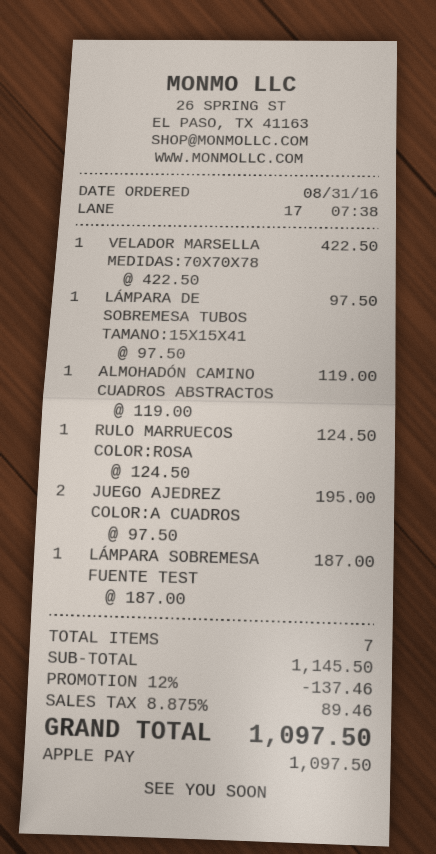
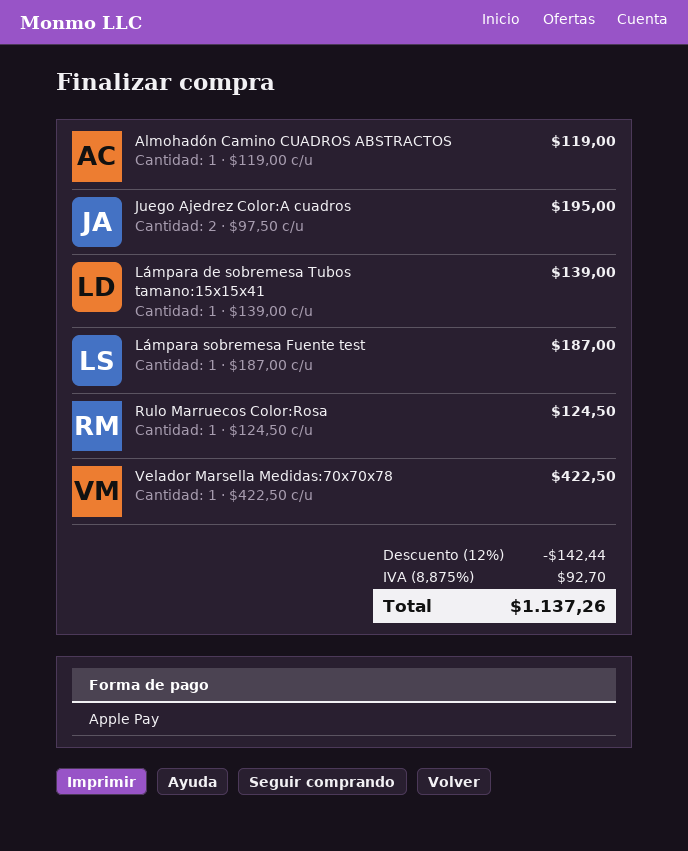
LÁMPARA DE SOBREMESA TUBOS TAMANO:15X15X41: 1 x 97.50 = 97.50 -> 1 x 139.00 = 139.00
discount: 12% = 137.46 -> 12% = 142.44
tax: 8.875% = 89.46 -> 8.875% = 92.70
total: 1097.50 -> 1137.26

